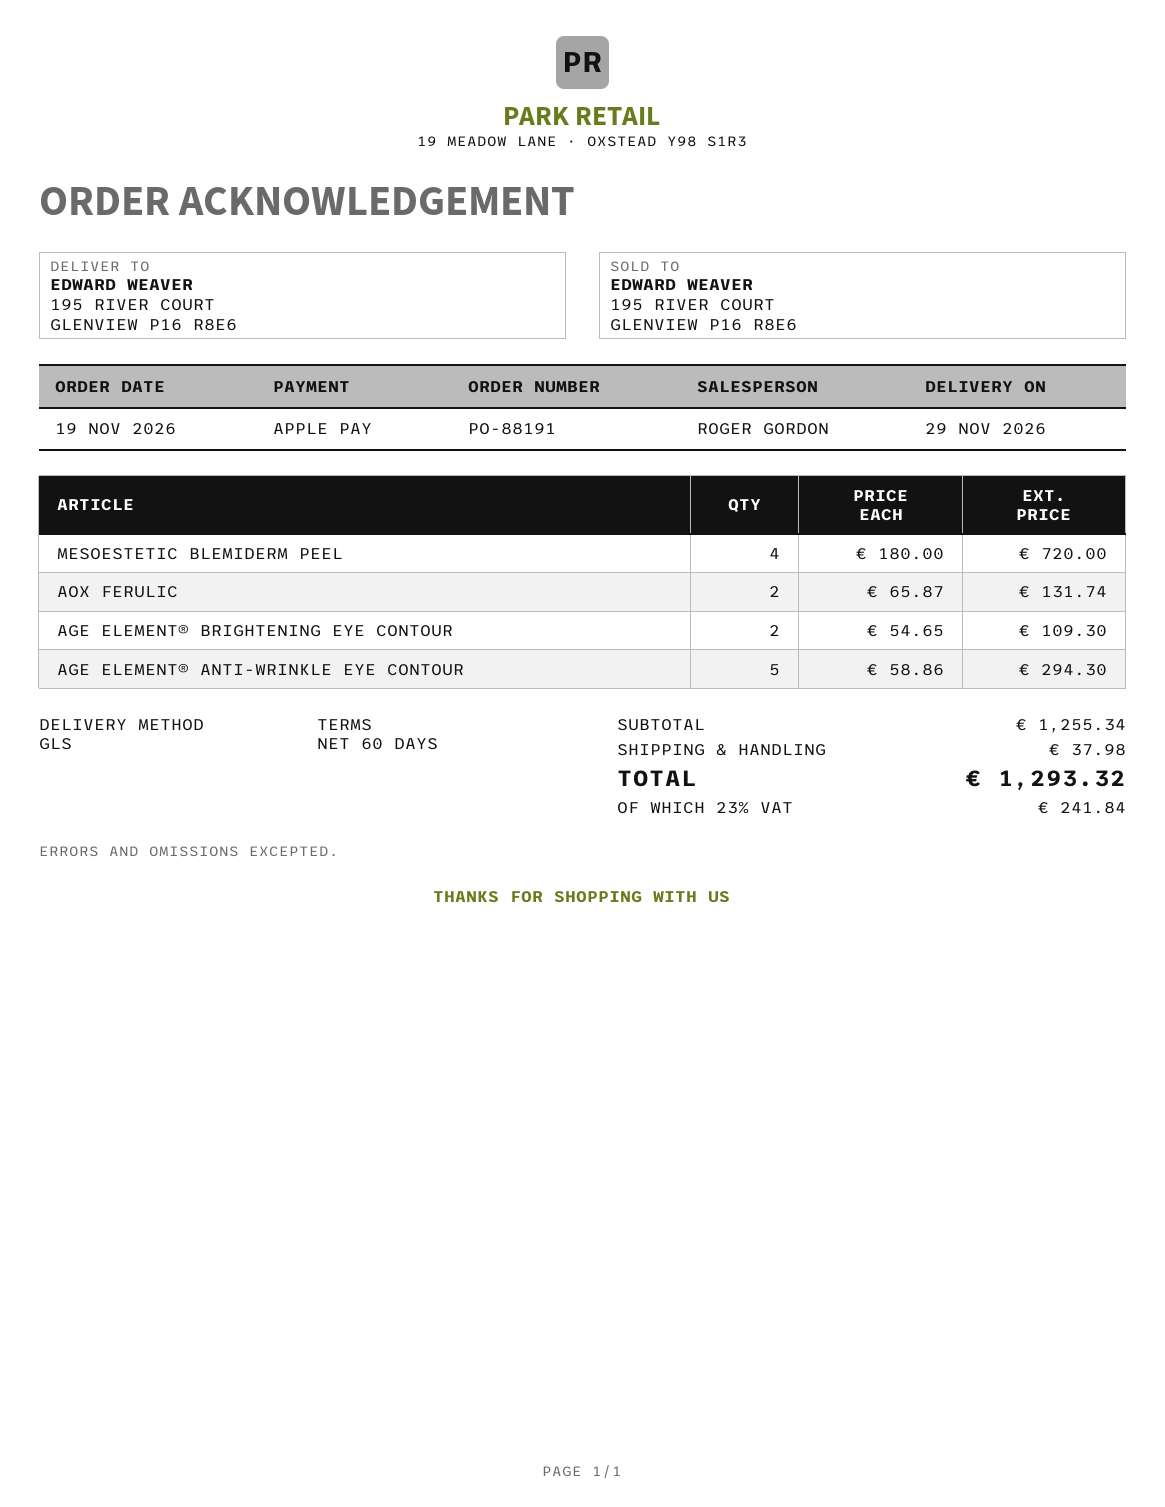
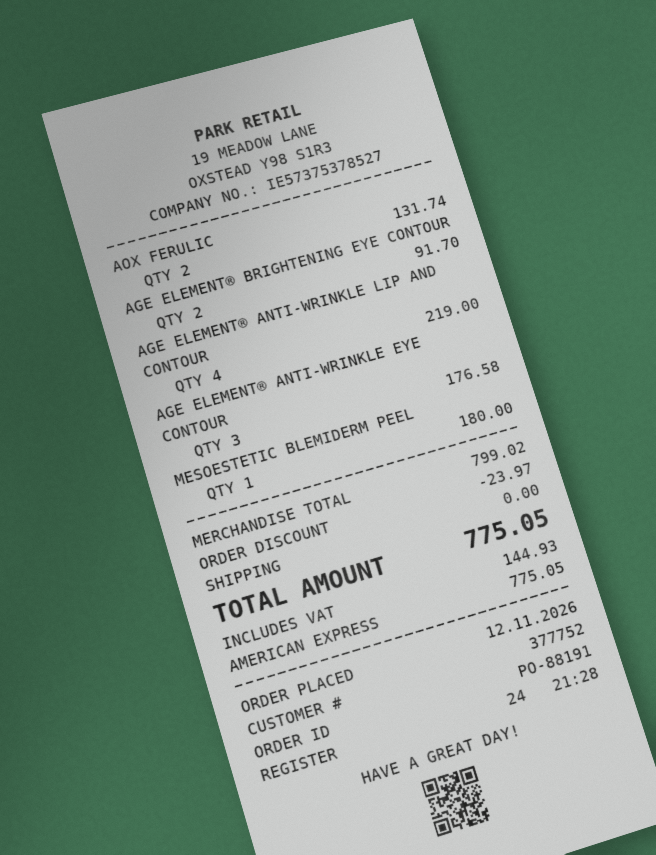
order date: 2026-11-19 -> 2026-11-12
payment method: Apple Pay -> American Express
MESOESTETIC BLEMIDERM PEEL: 4 for 720.00 -> 1 for 180.00
AGE ELEMENT® BRIGHTENING EYE CONTOUR: 2 for 109.30 -> 2 for 91.70
AGE ELEMENT® ANTI-WRINKLE EYE CONTOUR: 5 for 294.30 -> 3 for 176.58
AGE ELEMENT® ANTI-WRINKLE LIP AND CONTOUR: none -> 4 for 219.00
subtotal: 1255.34 -> 799.02
discount: none -> 23.97
shipping: 37.98 -> 0.00
tax: 241.84 -> 144.93
total: 1293.32 -> 775.05

